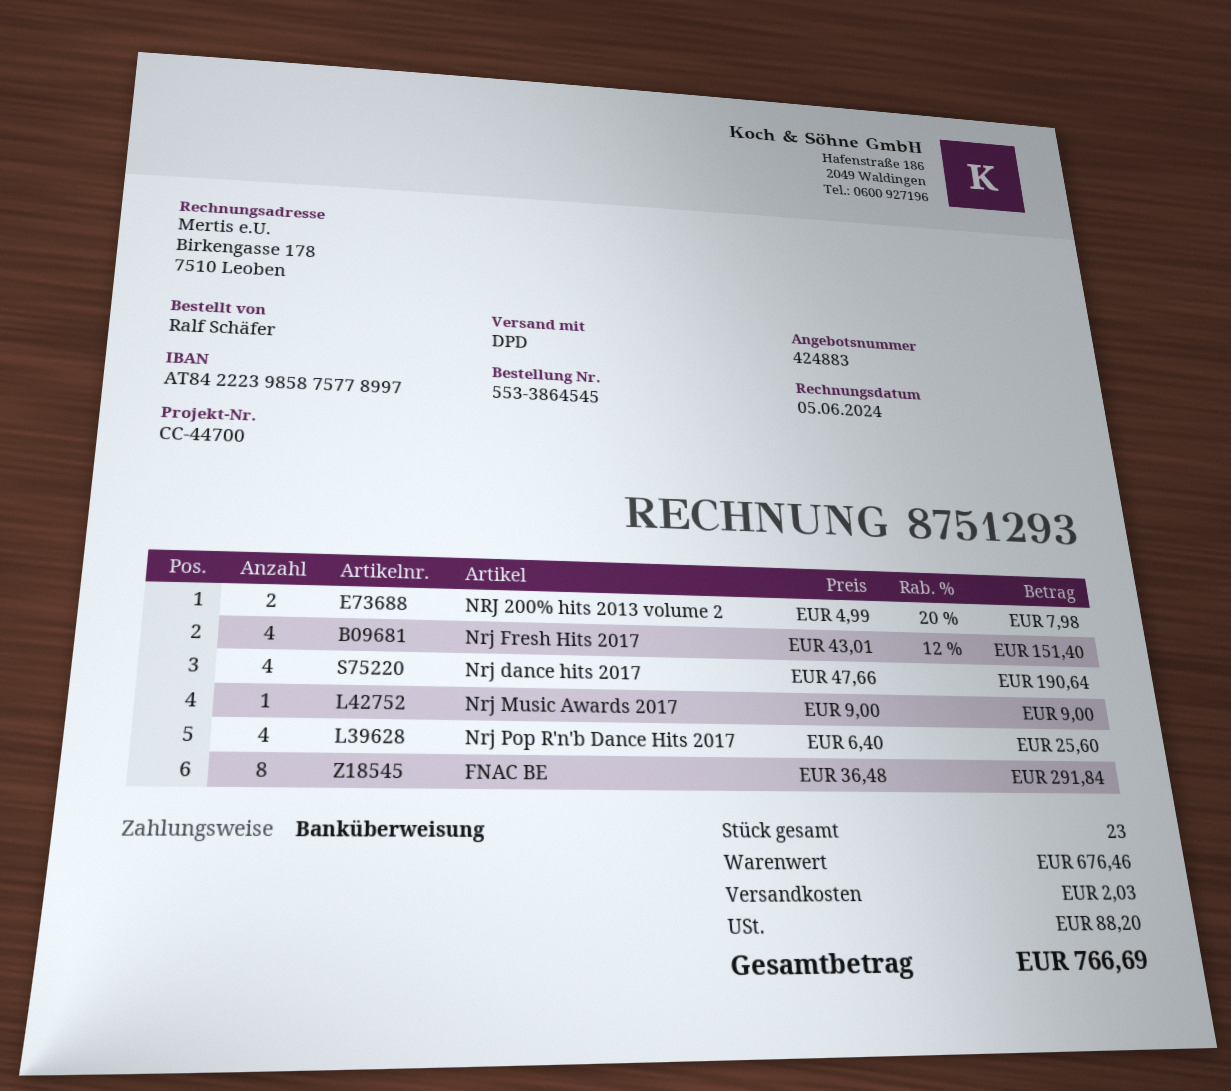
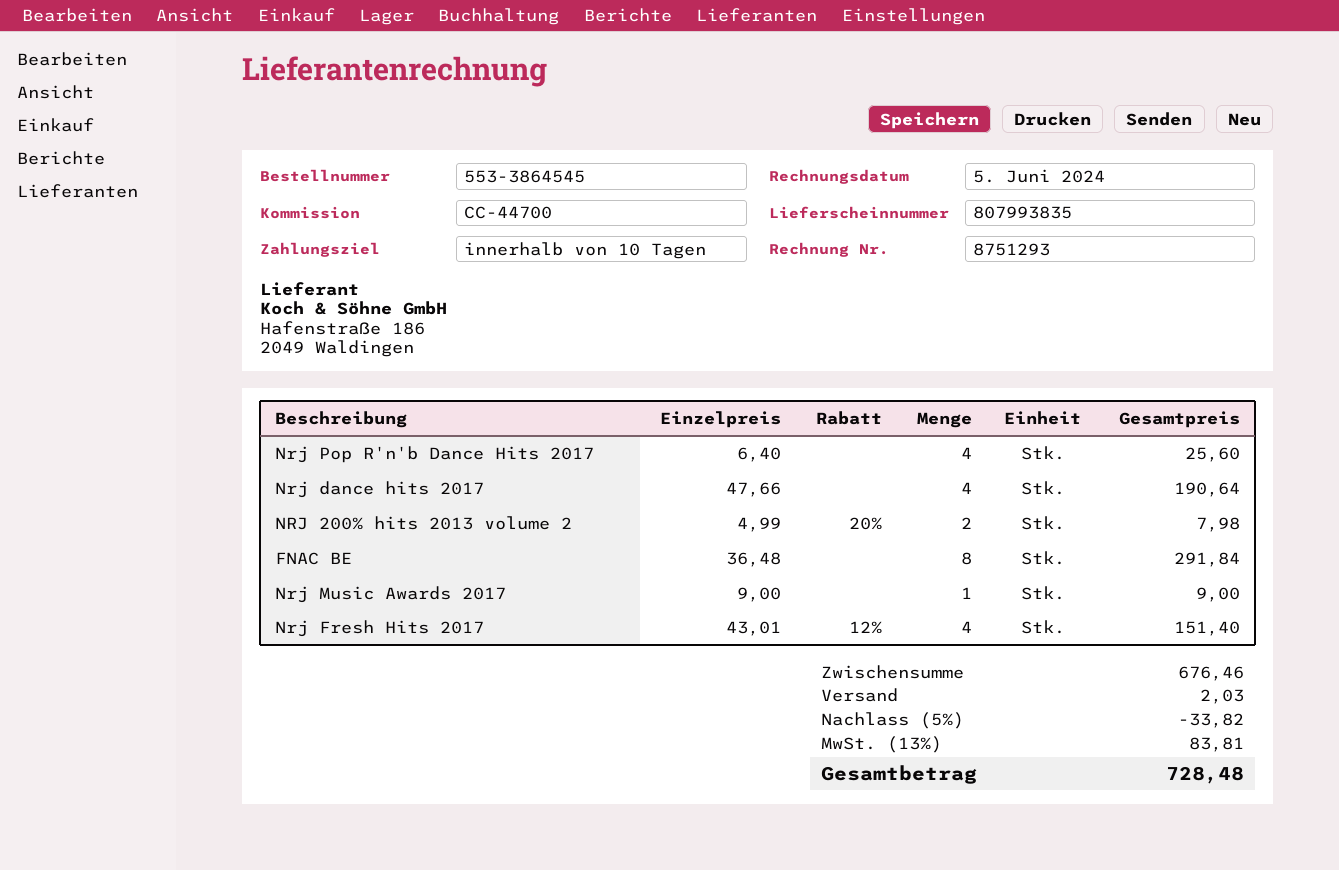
discount: none -> 5% = 33.82
tax: 88.20 -> 83.81
total: 766.69 -> 728.48

